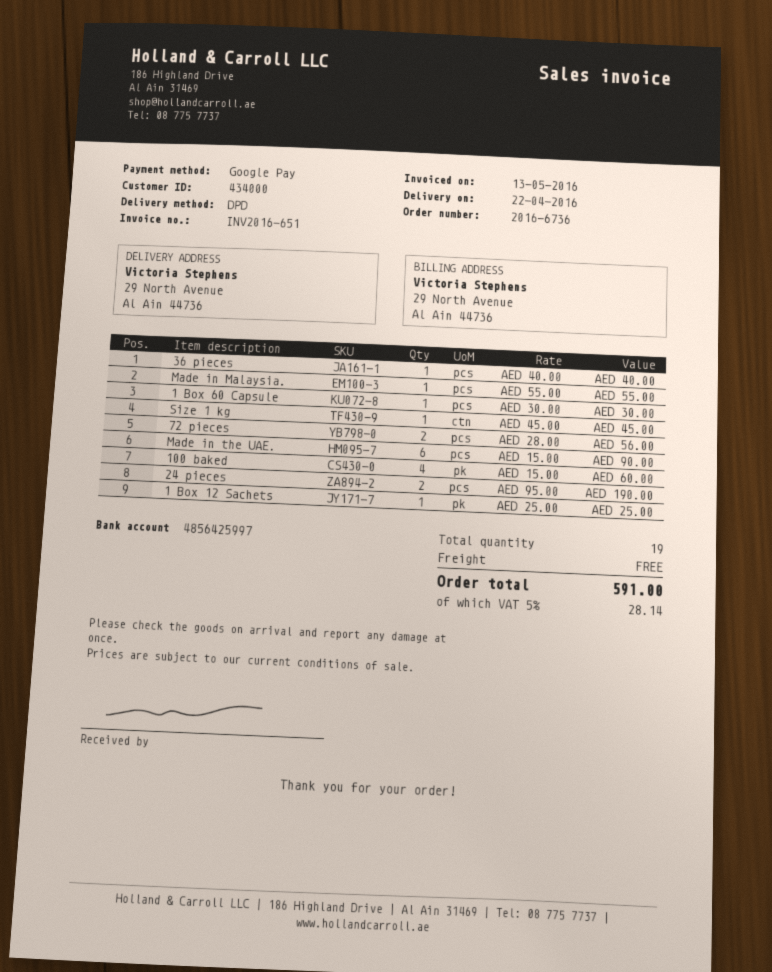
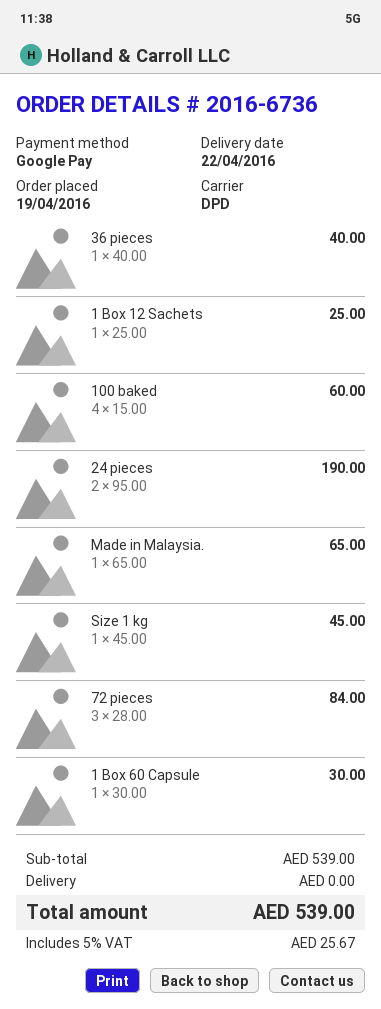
Made in Malaysia.: 1 x 55.00 = 55.00 -> 1 x 65.00 = 65.00
72 pieces: 2 x 28.00 = 56.00 -> 3 x 28.00 = 84.00
Made in the UAE.: 6 x 15.00 = 90.00 -> none
tax: 5% = 28.14 -> 5% = 25.67
total: 591.00 -> 539.00

